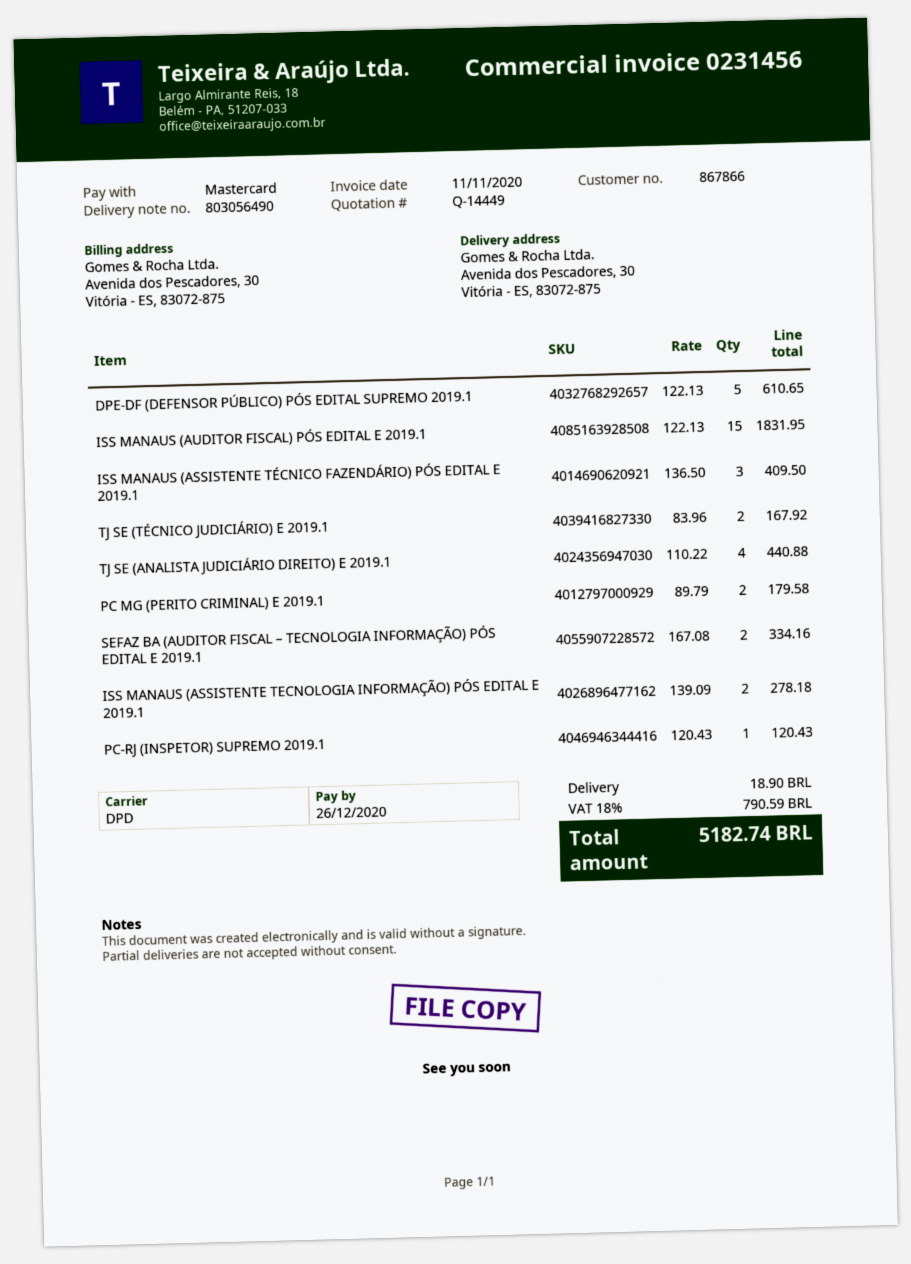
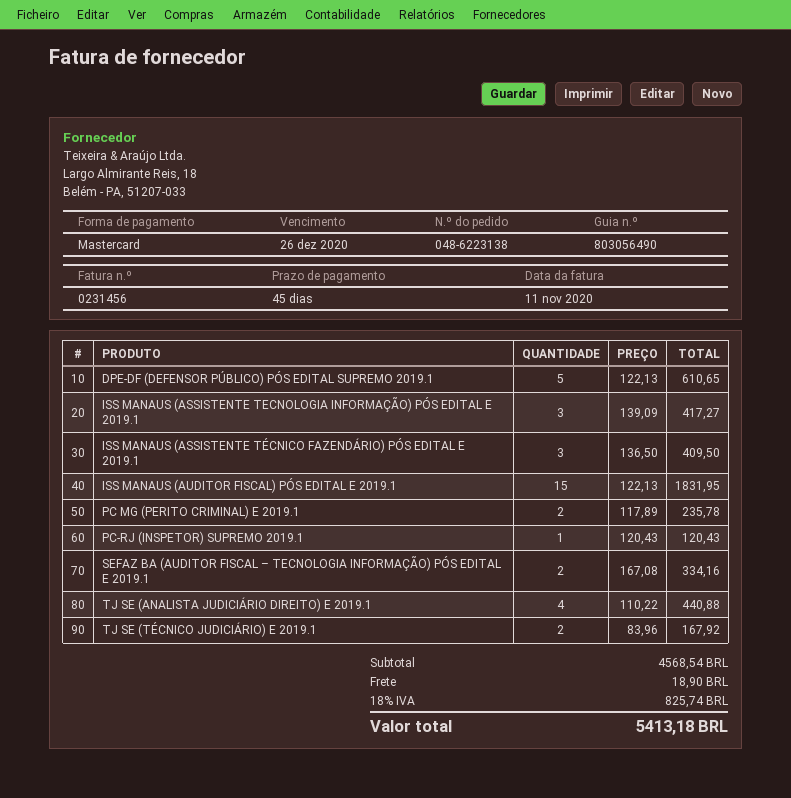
PC MG (PERITO CRIMINAL) E 2019.1: 2 x 89.79 = 179.58 -> 2 x 117.89 = 235.78
ISS MANAUS (ASSISTENTE TECNOLOGIA INFORMAÇÃO) PÓS EDITAL E 2019.1: 2 x 139.09 = 278.18 -> 3 x 139.09 = 417.27
tax: 18% = 790.59 -> 18% = 825.74
total: 5182.74 -> 5413.18

